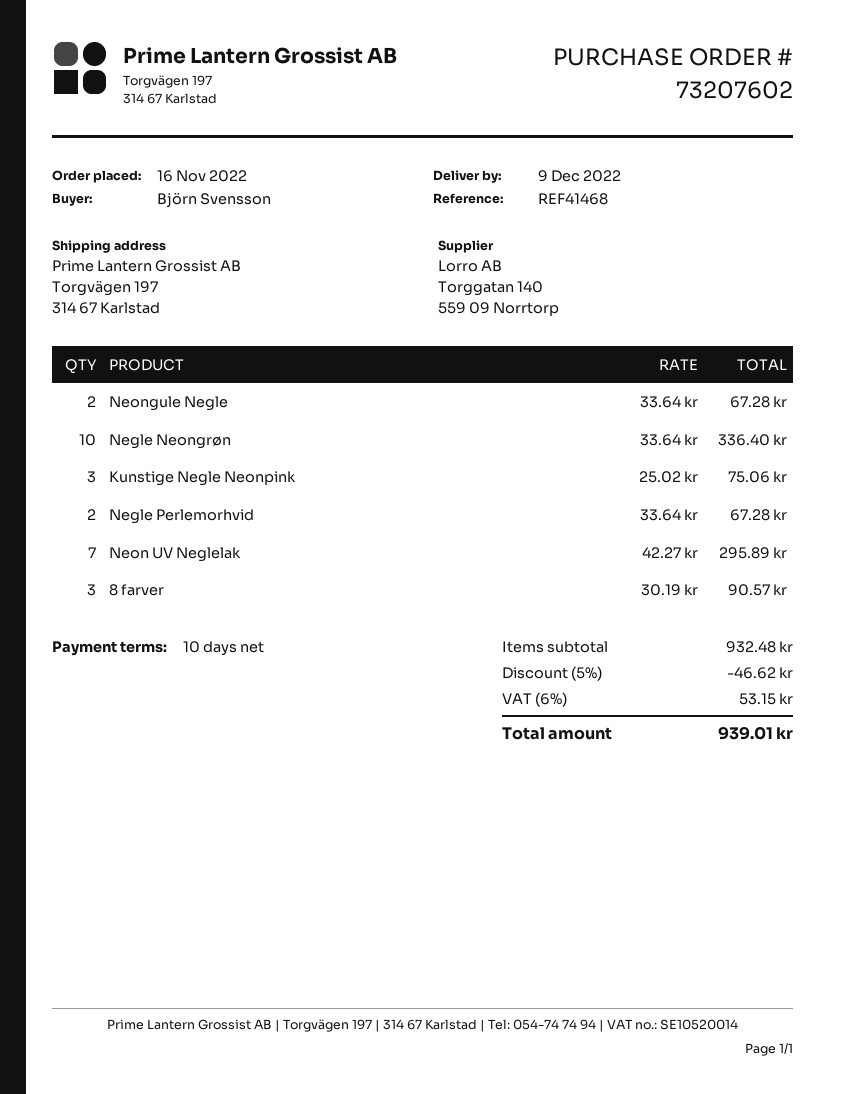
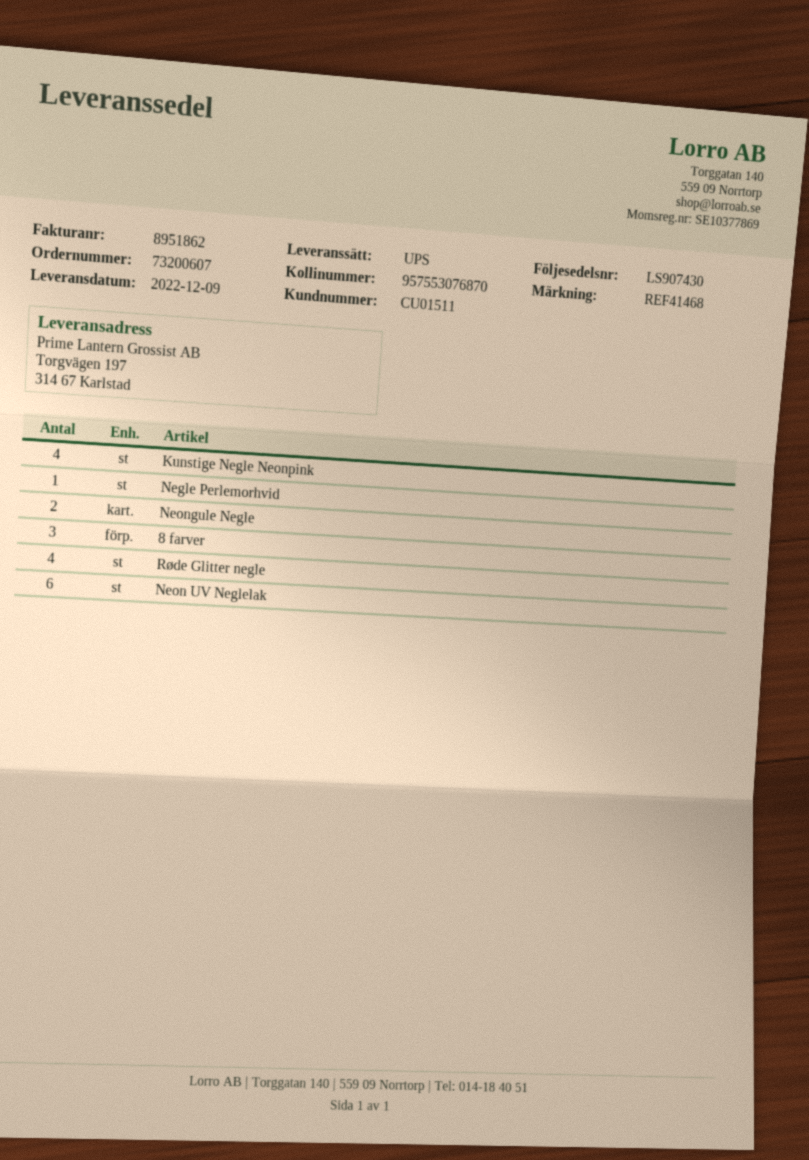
order number: 73207602 -> 73200607
Negle Neongrøn: 10 -> none
Kunstige Negle Neonpink: 3 -> 4
Negle Perlemorhvid: 2 -> 1
Neon UV Neglelak: 7 -> 6
Røde Glitter negle: none -> 4

